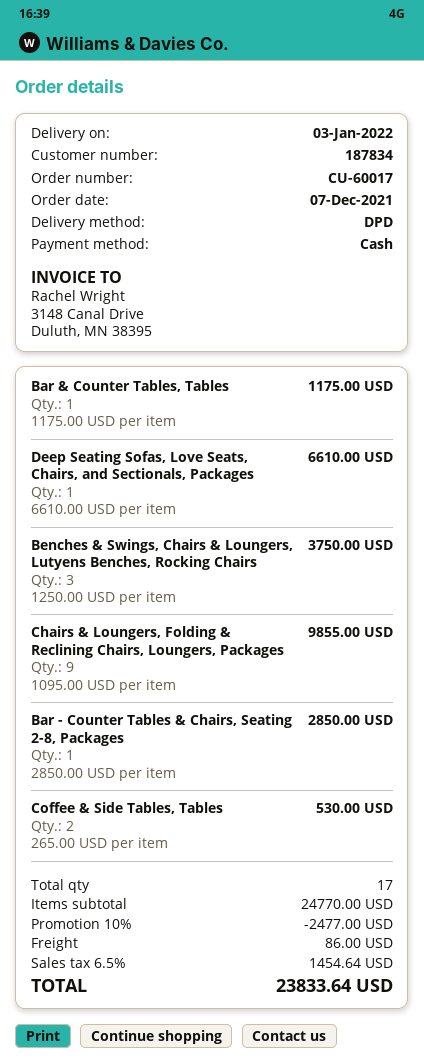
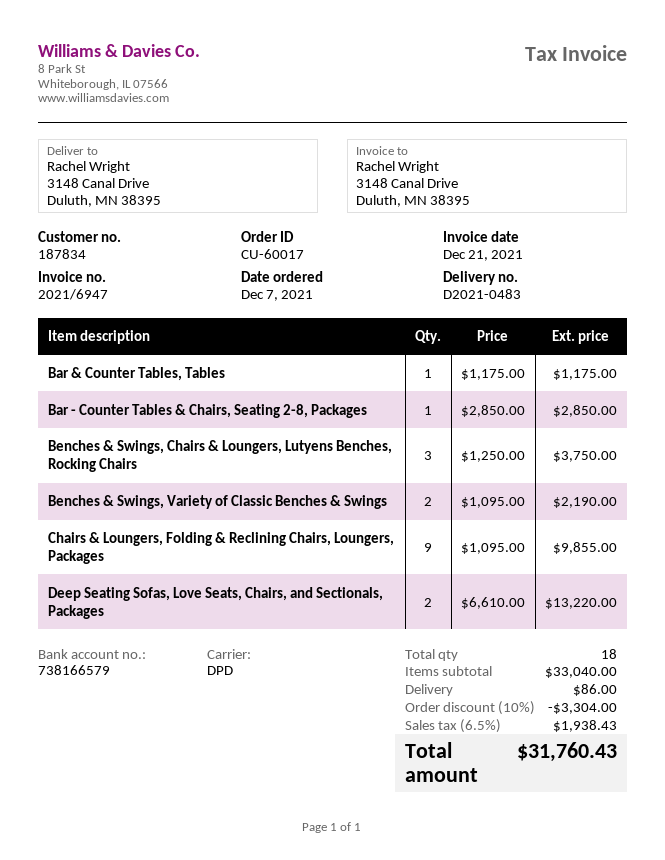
Deep Seating Sofas, Love Seats, Chairs, and Sectionals, Packages: 1 x 6610.00 = 6610.00 -> 2 x 6610.00 = 13220.00
Coffee & Side Tables, Tables: 2 x 265.00 = 530.00 -> none
Benches & Swings, Variety of Classic Benches & Swings: none -> 2 x 1095.00 = 2190.00
total quantity: 17 -> 18
subtotal: 24770.00 -> 33040.00
discount: 10% = 2477.00 -> 10% = 3304.00
tax: 6.5% = 1454.64 -> 6.5% = 1938.43
total: 23833.64 -> 31760.43

